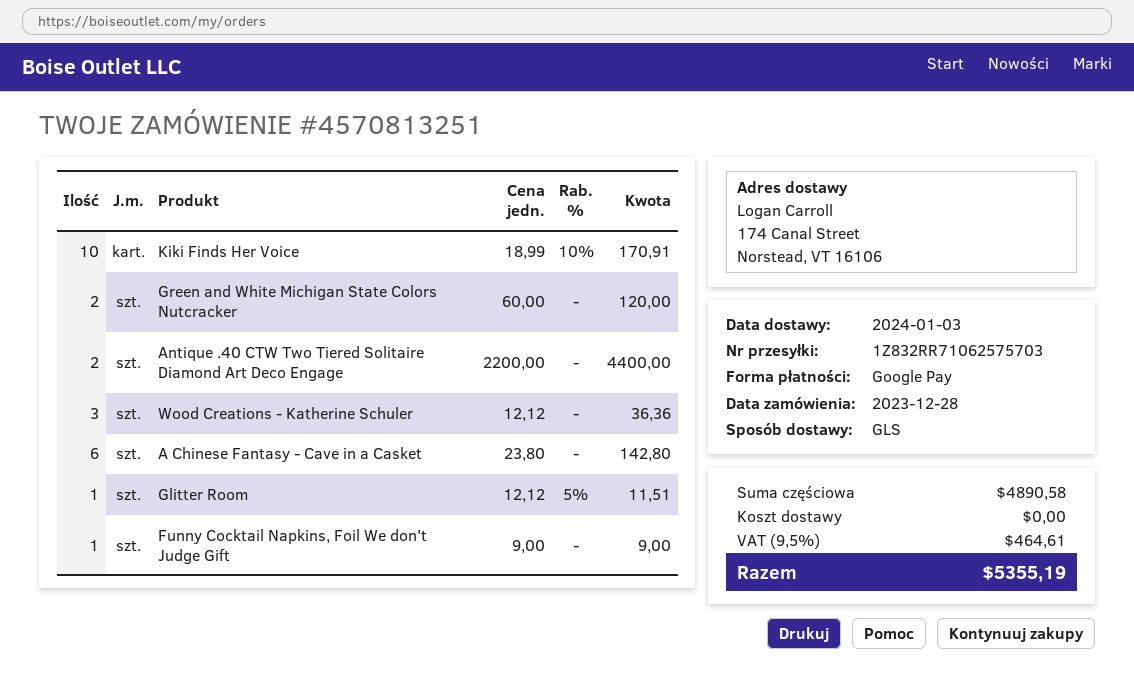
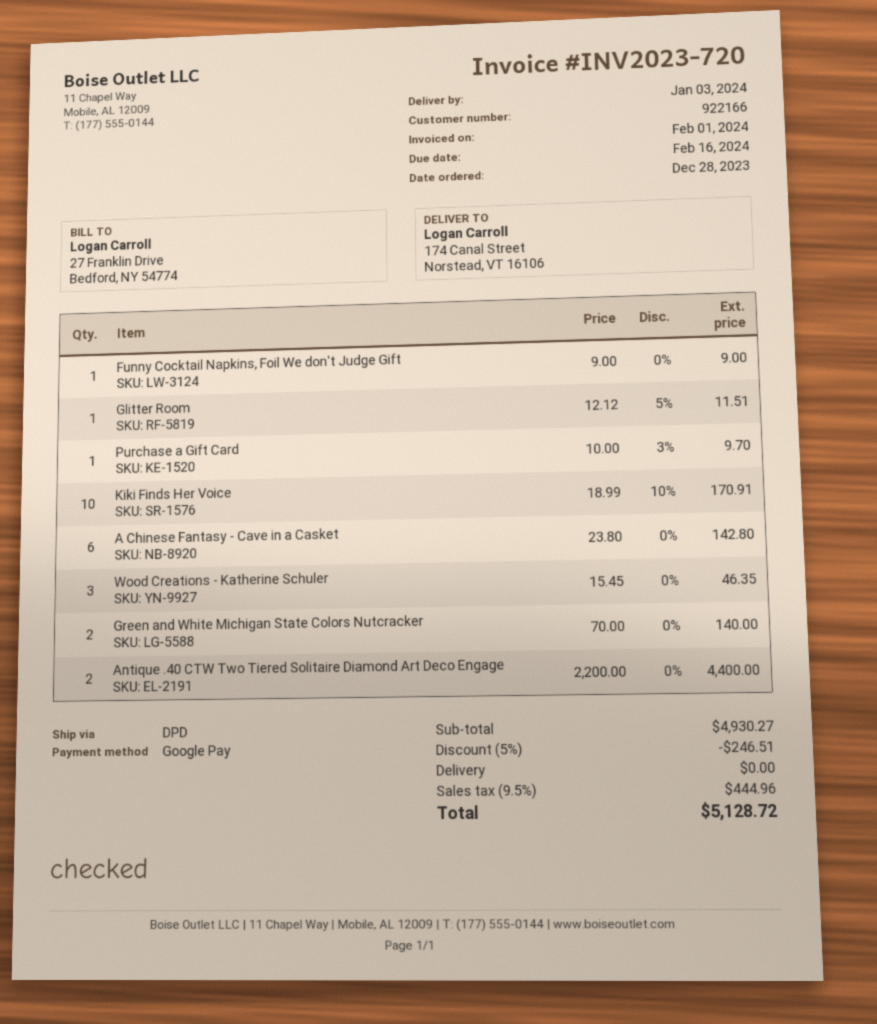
shipping method: GLS -> DPD
Green and White Michigan State Colors Nutcracker: 2 x 60.00 = 120.00 -> 2 x 70.00 = 140.00
Wood Creations - Katherine Schuler: 3 x 12.12 = 36.36 -> 3 x 15.45 = 46.35
Purchase a Gift Card: none -> 1 x 10.00 - 3% = 9.70
subtotal: 4890.58 -> 4930.27
discount: none -> 5% = 246.51
tax: 9.5% = 464.61 -> 9.5% = 444.96
total: 5355.19 -> 5128.72

